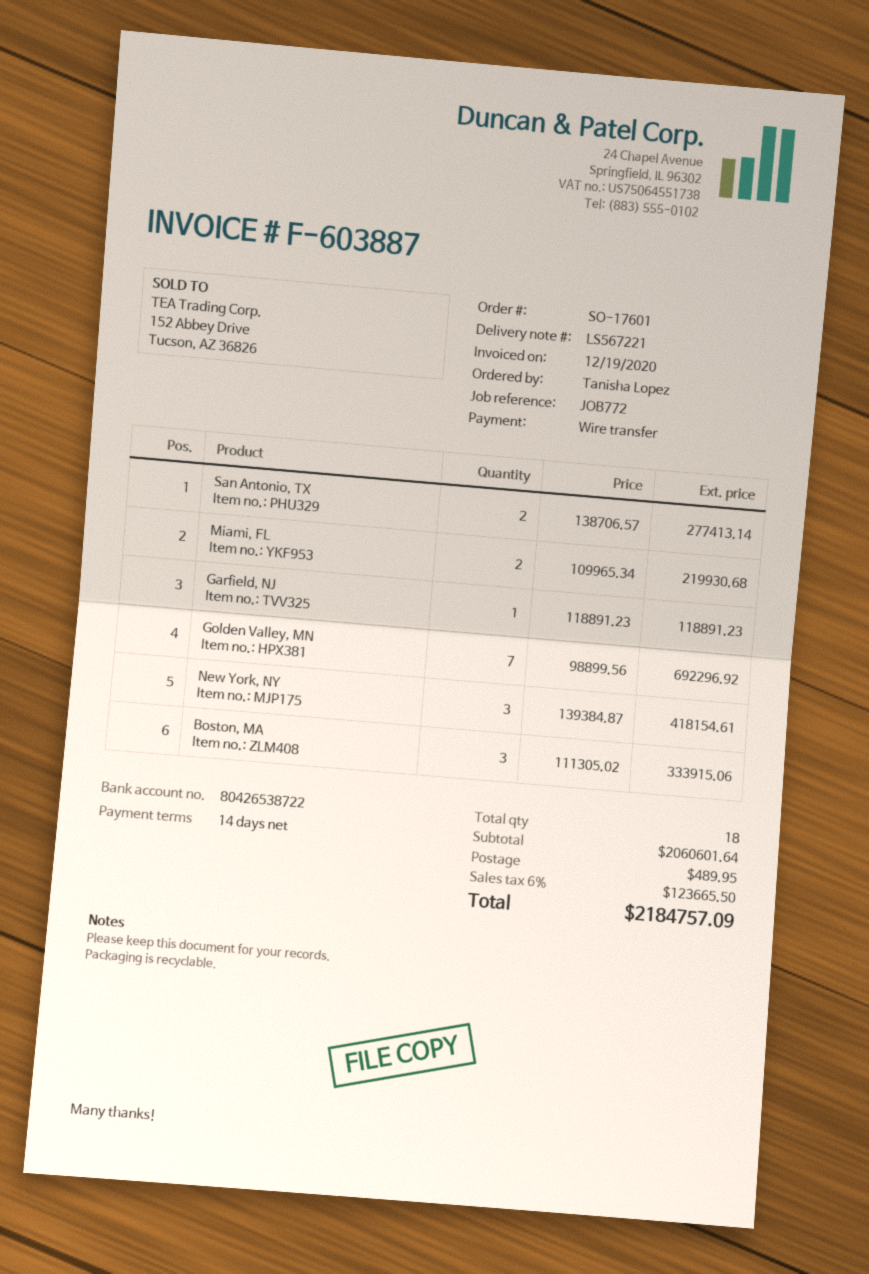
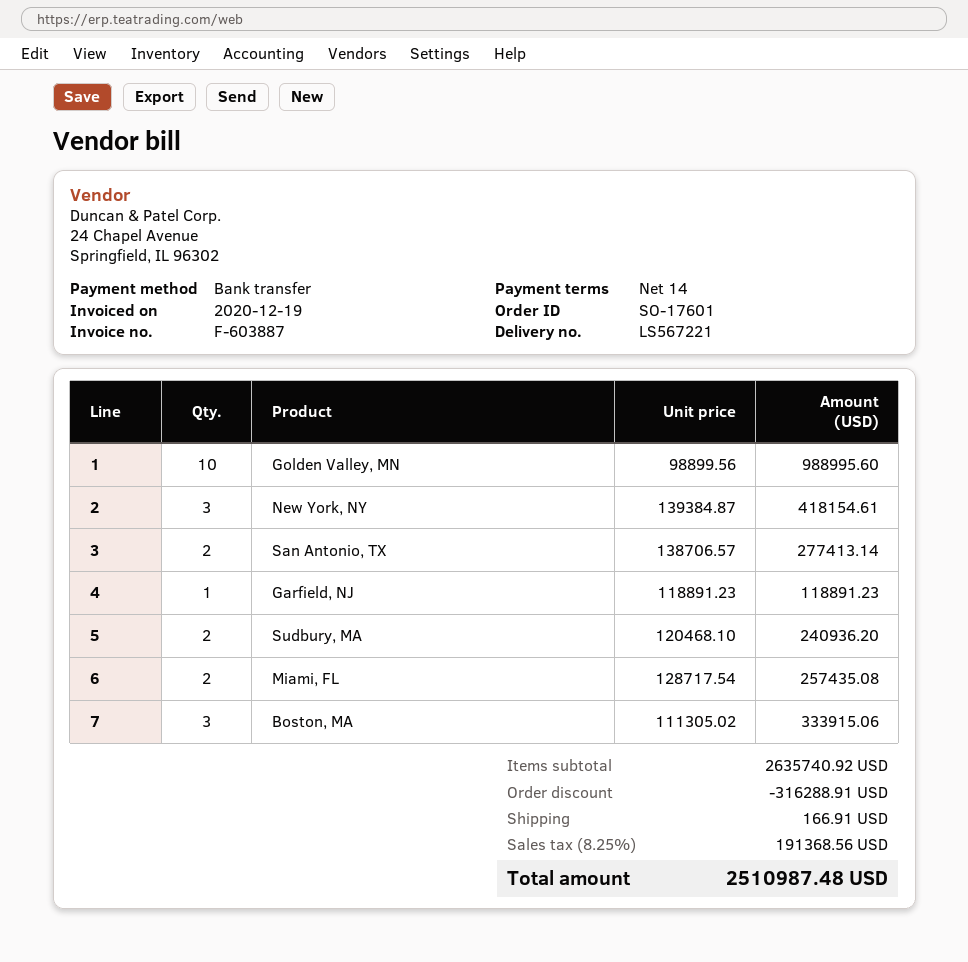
Miami, FL: 2 x 109965.34 = 219930.68 -> 2 x 128717.54 = 257435.08
Golden Valley, MN: 7 x 98899.56 = 692296.92 -> 10 x 98899.56 = 988995.60
Sudbury, MA: none -> 2 x 120468.10 = 240936.20
subtotal: 2060601.64 -> 2635740.92
discount: none -> 316288.91
shipping: 489.95 -> 166.91
tax: 6% = 123665.50 -> 8.25% = 191368.56
total: 2184757.09 -> 2510987.48

